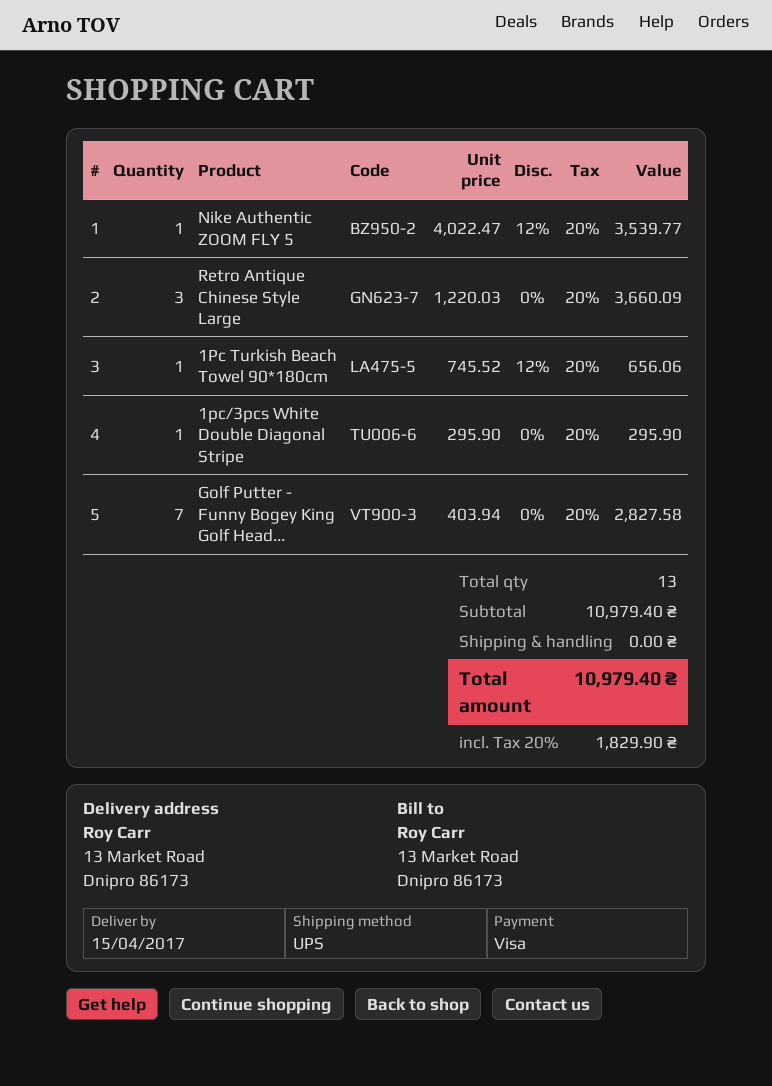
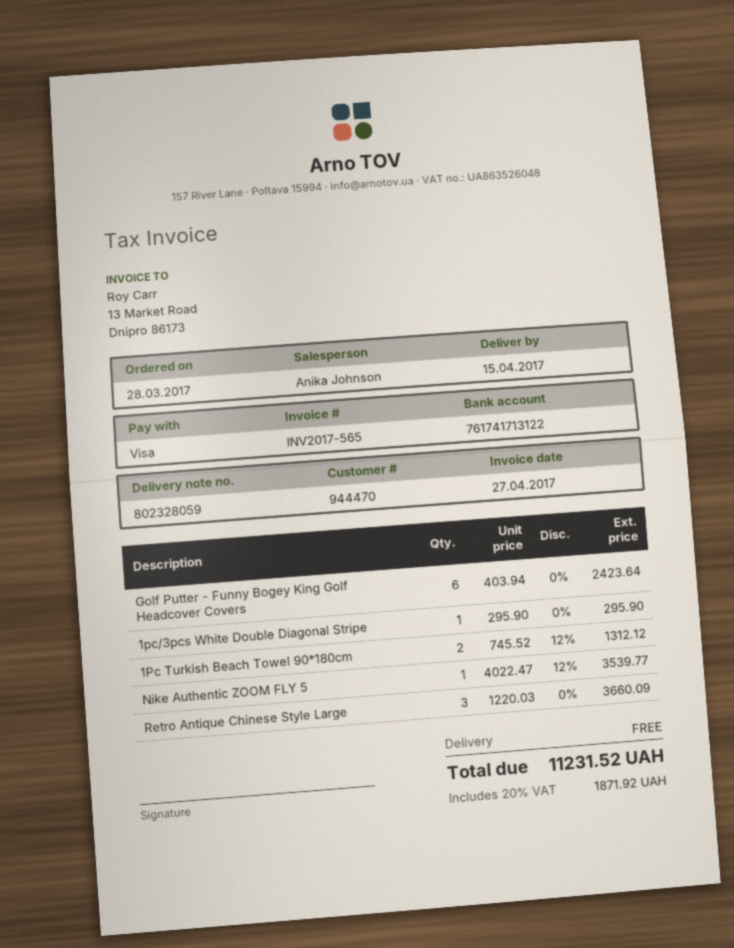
1Pc Turkish Beach Towel 90*180cm: 1 x 745.52 - 12% = 656.06 -> 2 x 745.52 - 12% = 1312.12
Golf Putter - Funny Bogey King Golf Head...: 7 x 403.94 = 2827.58 -> 6 x 403.94 = 2423.64
tax: 20% = 1829.90 -> 20% = 1871.92
total: 10979.40 -> 11231.52

